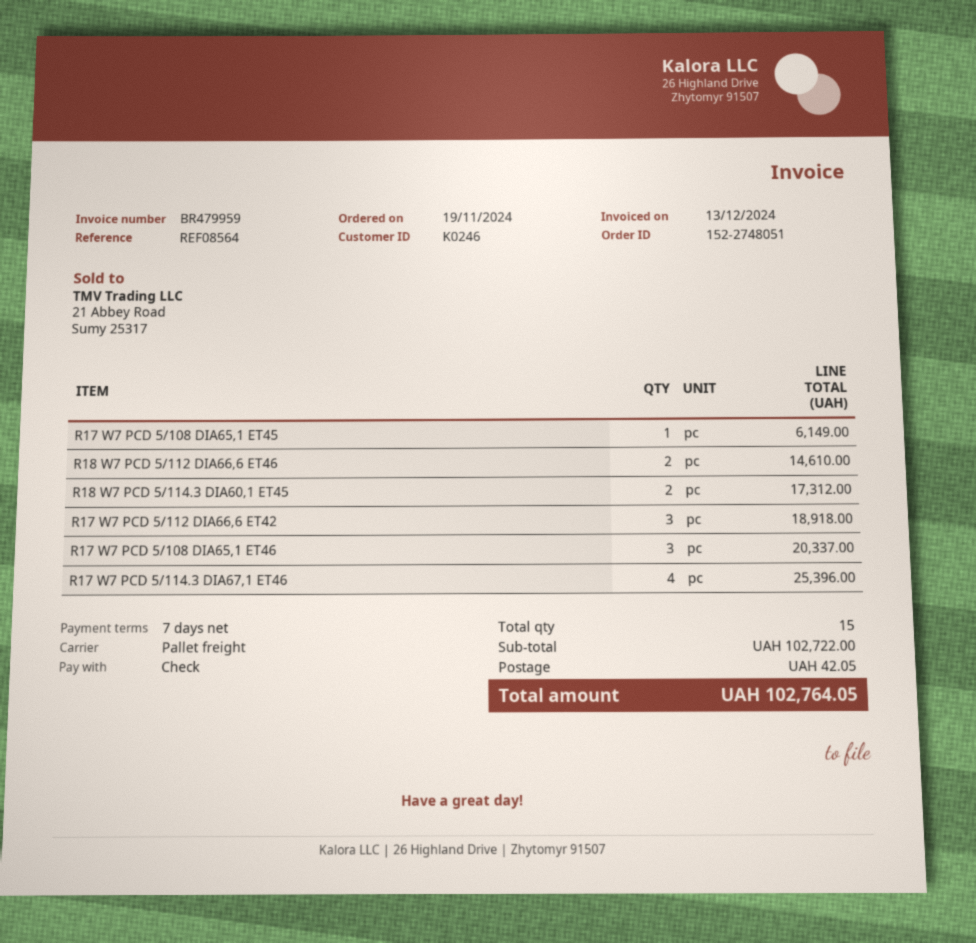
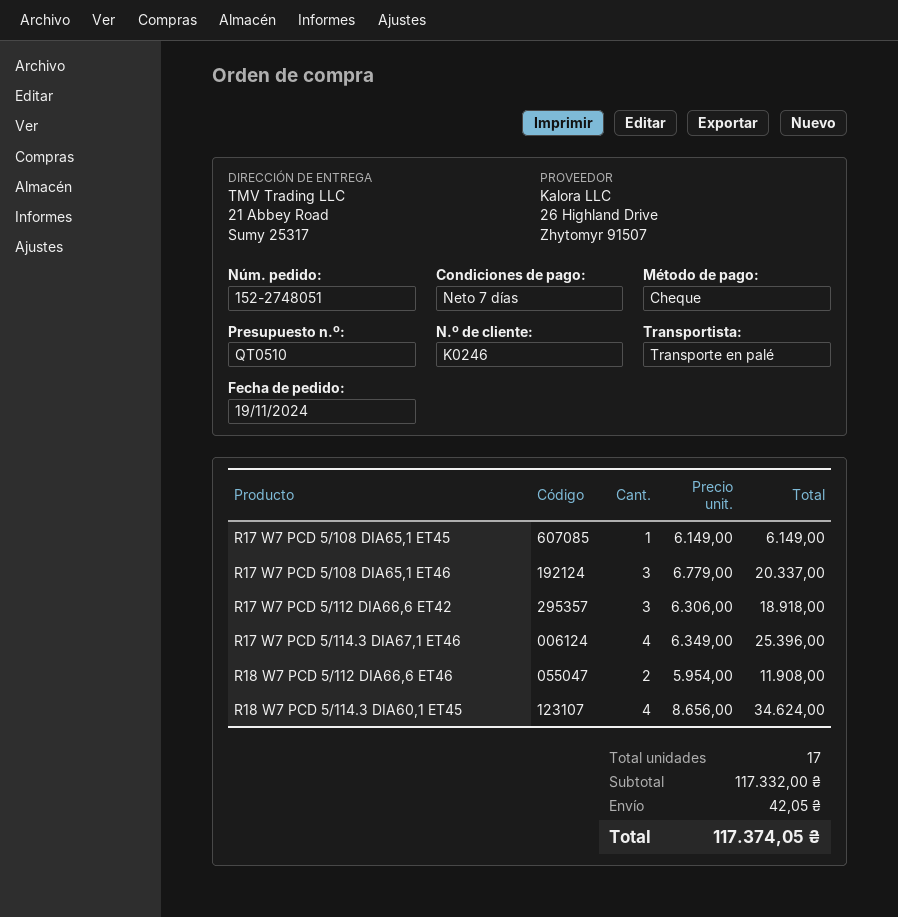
R18 W7 PCD 5/112 DIA66,6 ET46: 2 for 14610.00 -> 2 for 11908.00
R18 W7 PCD 5/114.3 DIA60,1 ET45: 2 for 17312.00 -> 4 for 34624.00
total quantity: 15 -> 17
subtotal: 102722.00 -> 117332.00
total: 102764.05 -> 117374.05

